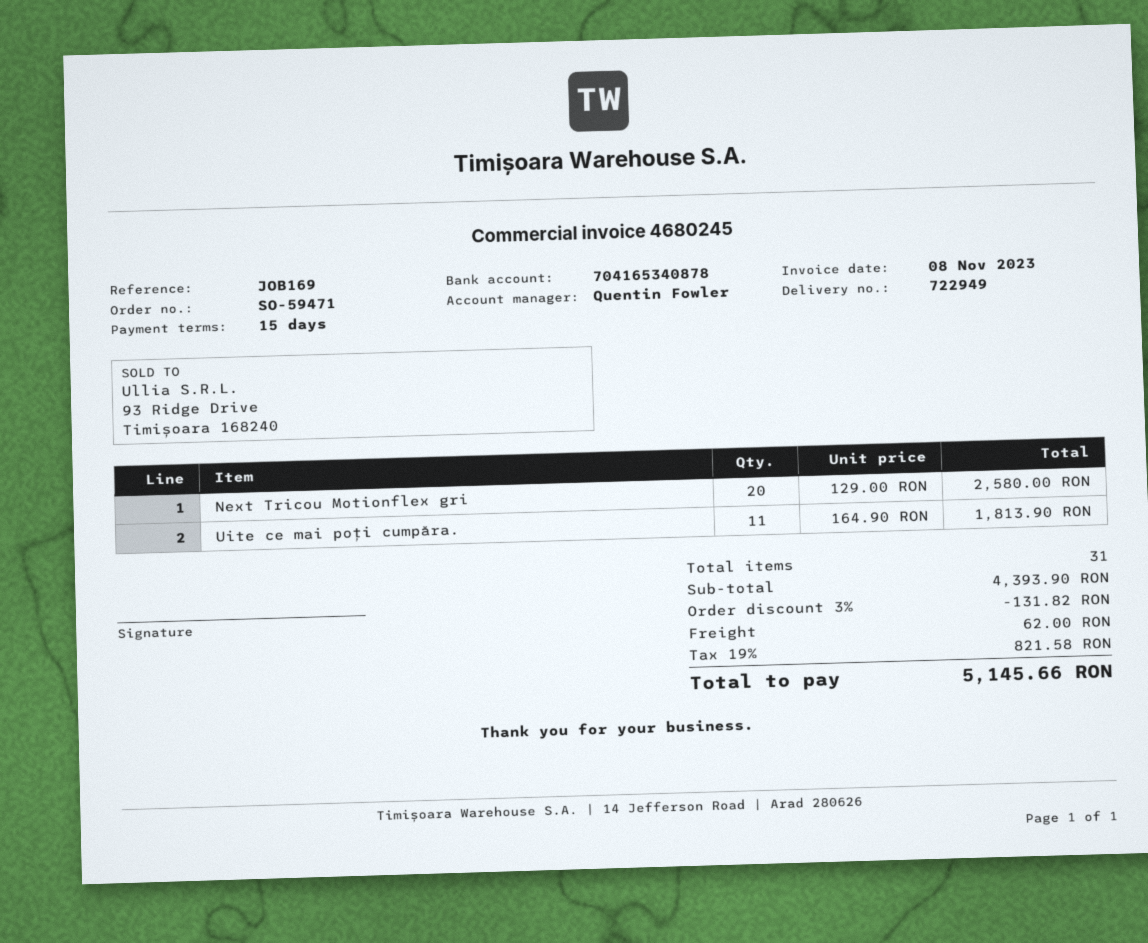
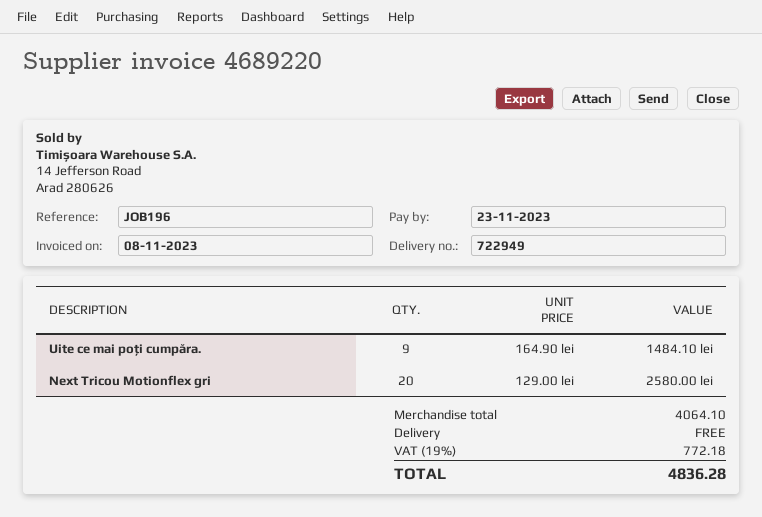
invoice number: 4680245 -> 4689220
reference: JOB169 -> JOB196
Uite ce mai poți cumpăra.: 11 x 164.90 = 1813.90 -> 9 x 164.90 = 1484.10
subtotal: 4393.90 -> 4064.10
discount: 3% = 131.82 -> none
shipping: 62.00 -> 0.00
tax: 19% = 821.58 -> 19% = 772.18
total: 5145.66 -> 4836.28

